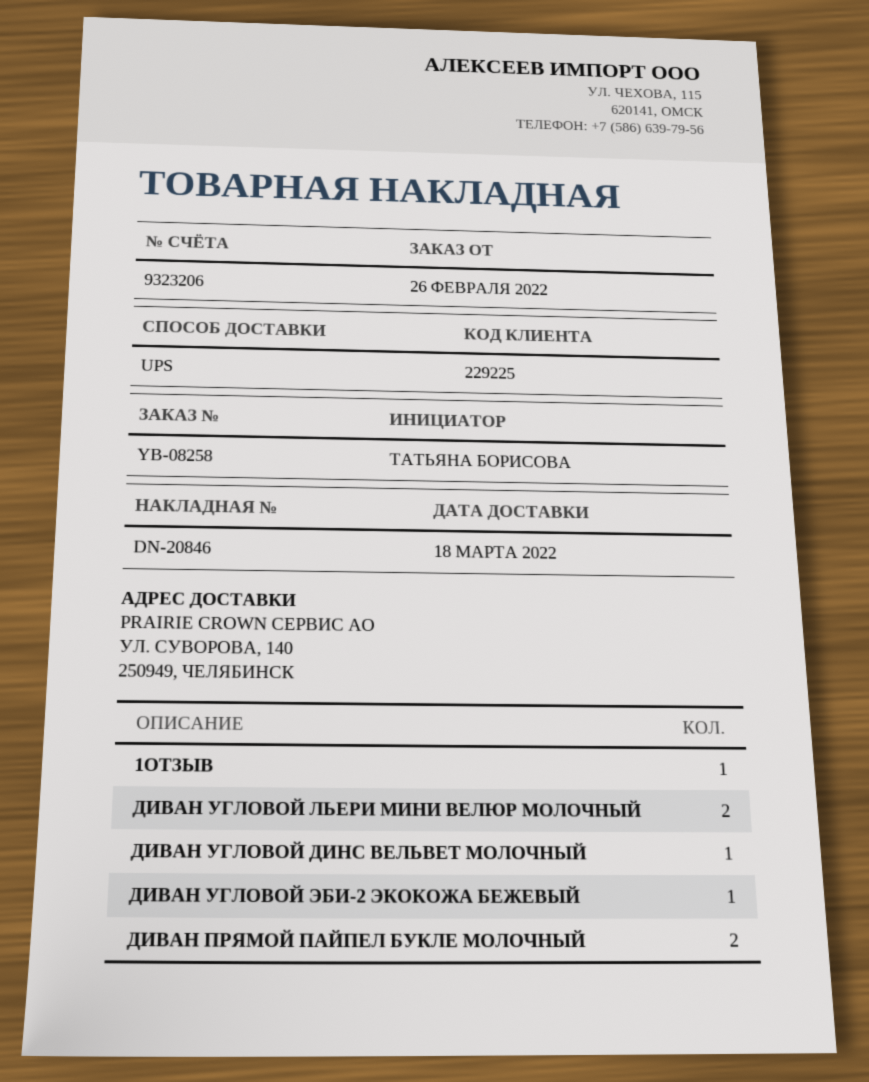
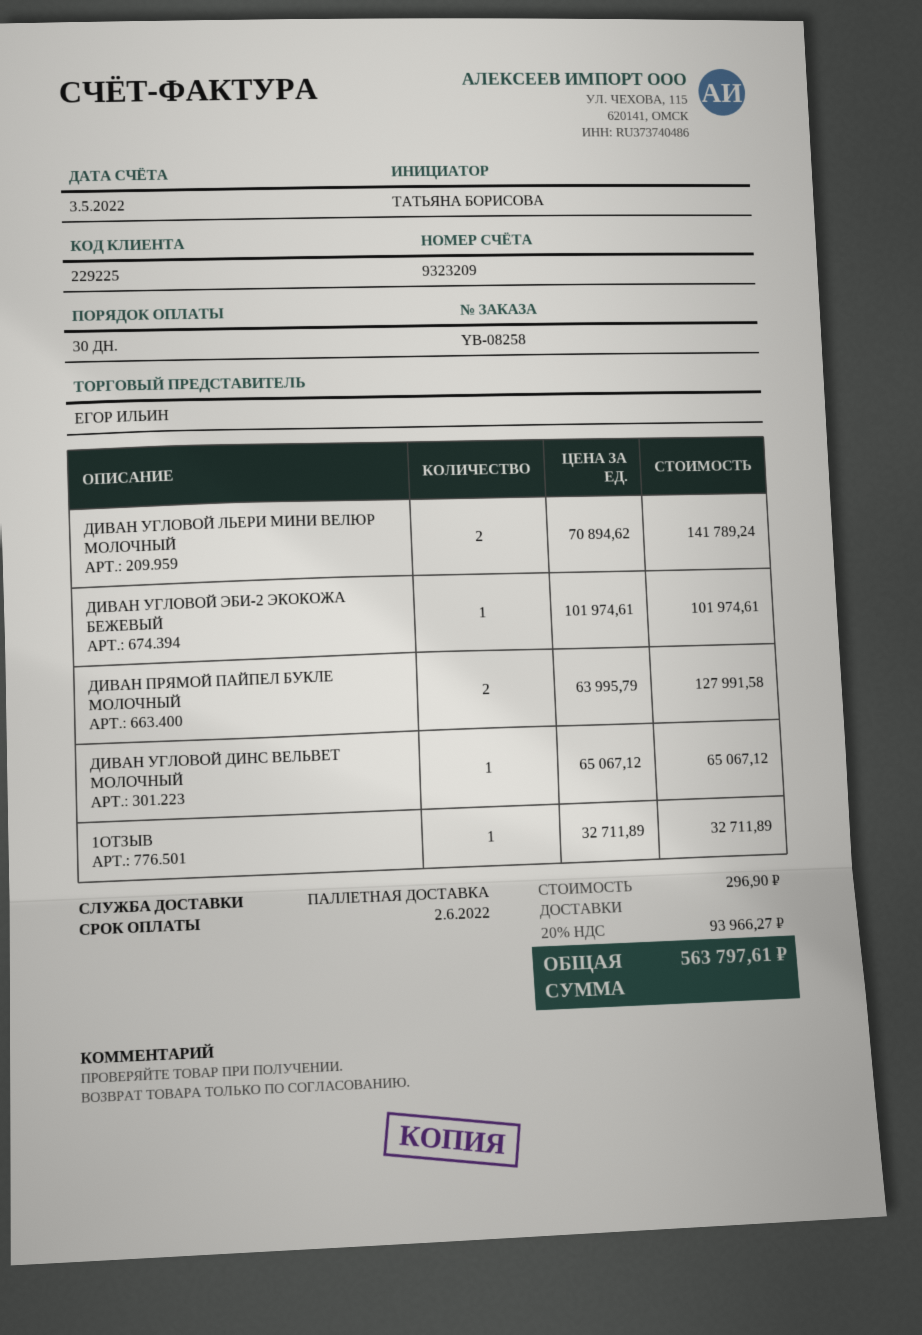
invoice number: 9323206 -> 9323209
shipping method: UPS -> pallet freight

